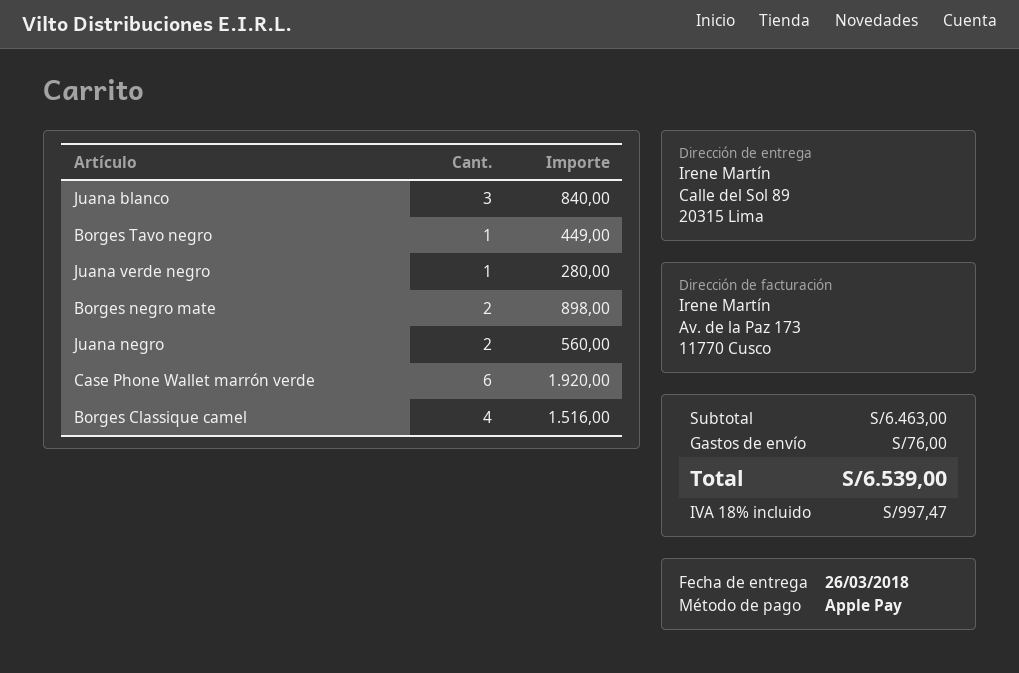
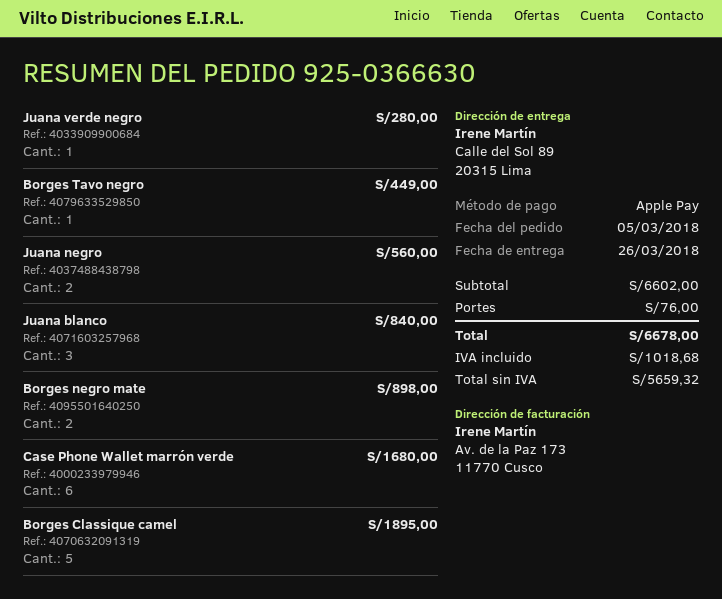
Case Phone Wallet marrón verde: 6 for 1920.00 -> 6 for 1680.00
Borges Classique camel: 4 for 1516.00 -> 5 for 1895.00
subtotal: 6463.00 -> 6602.00
tax: 997.47 -> 1018.68
total: 6539.00 -> 6678.00

